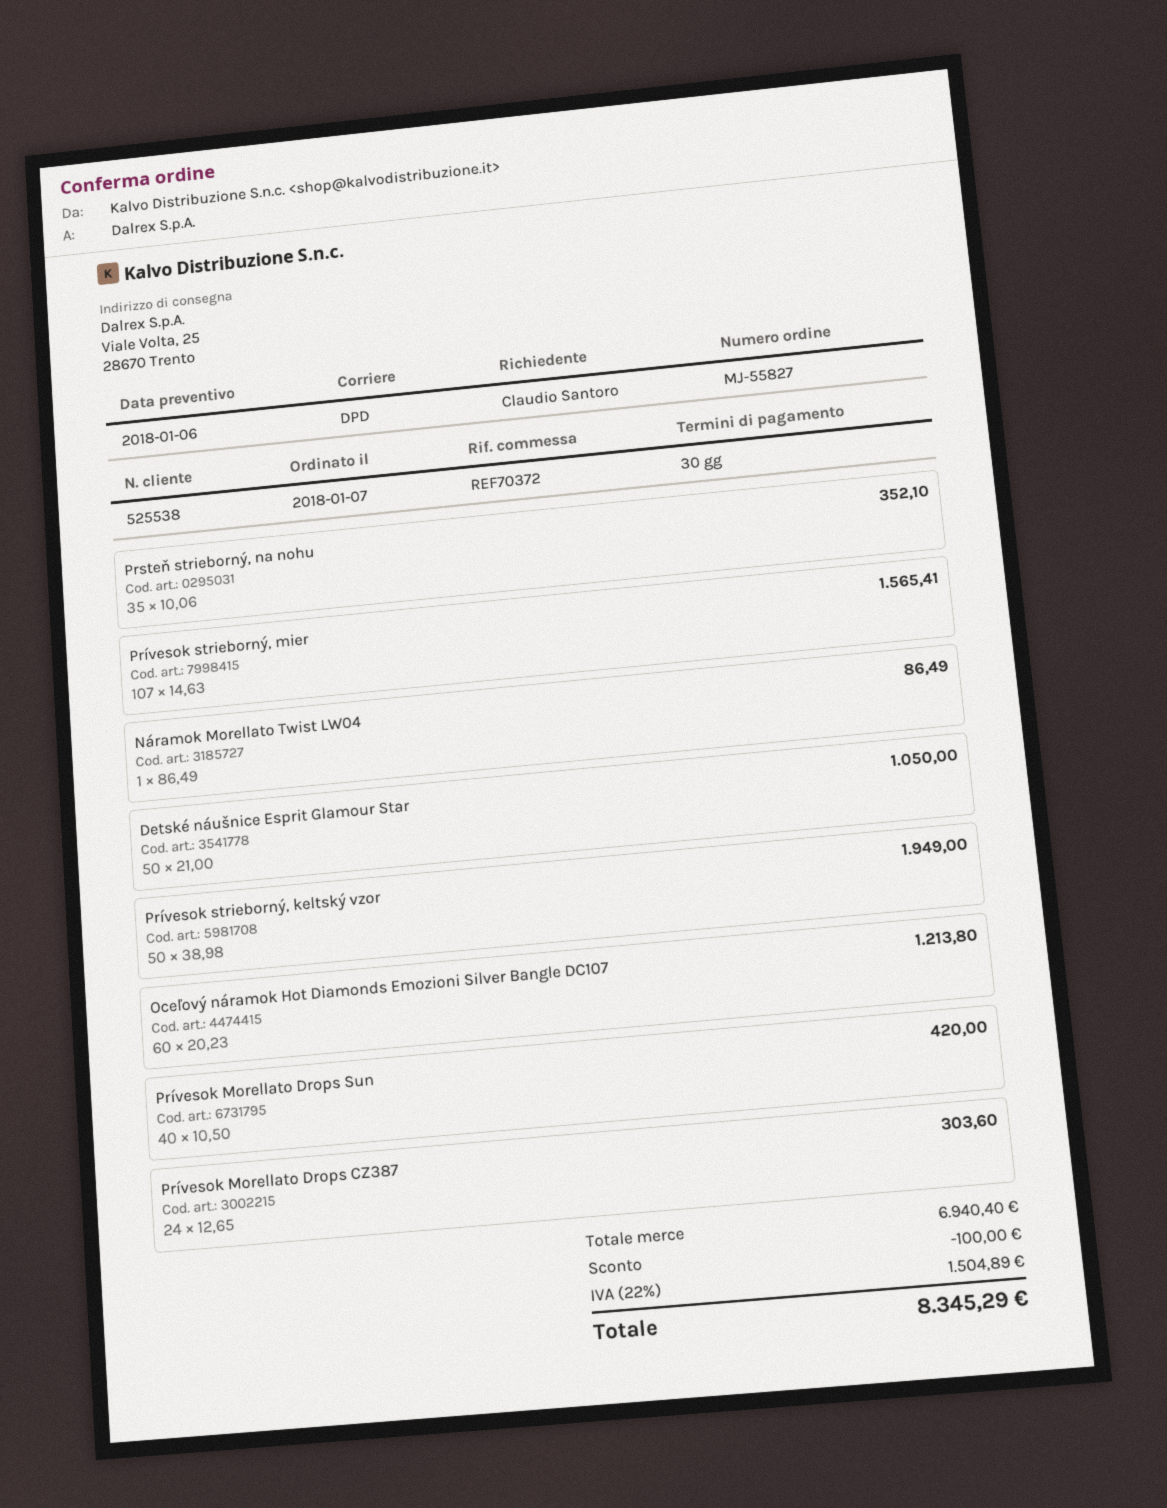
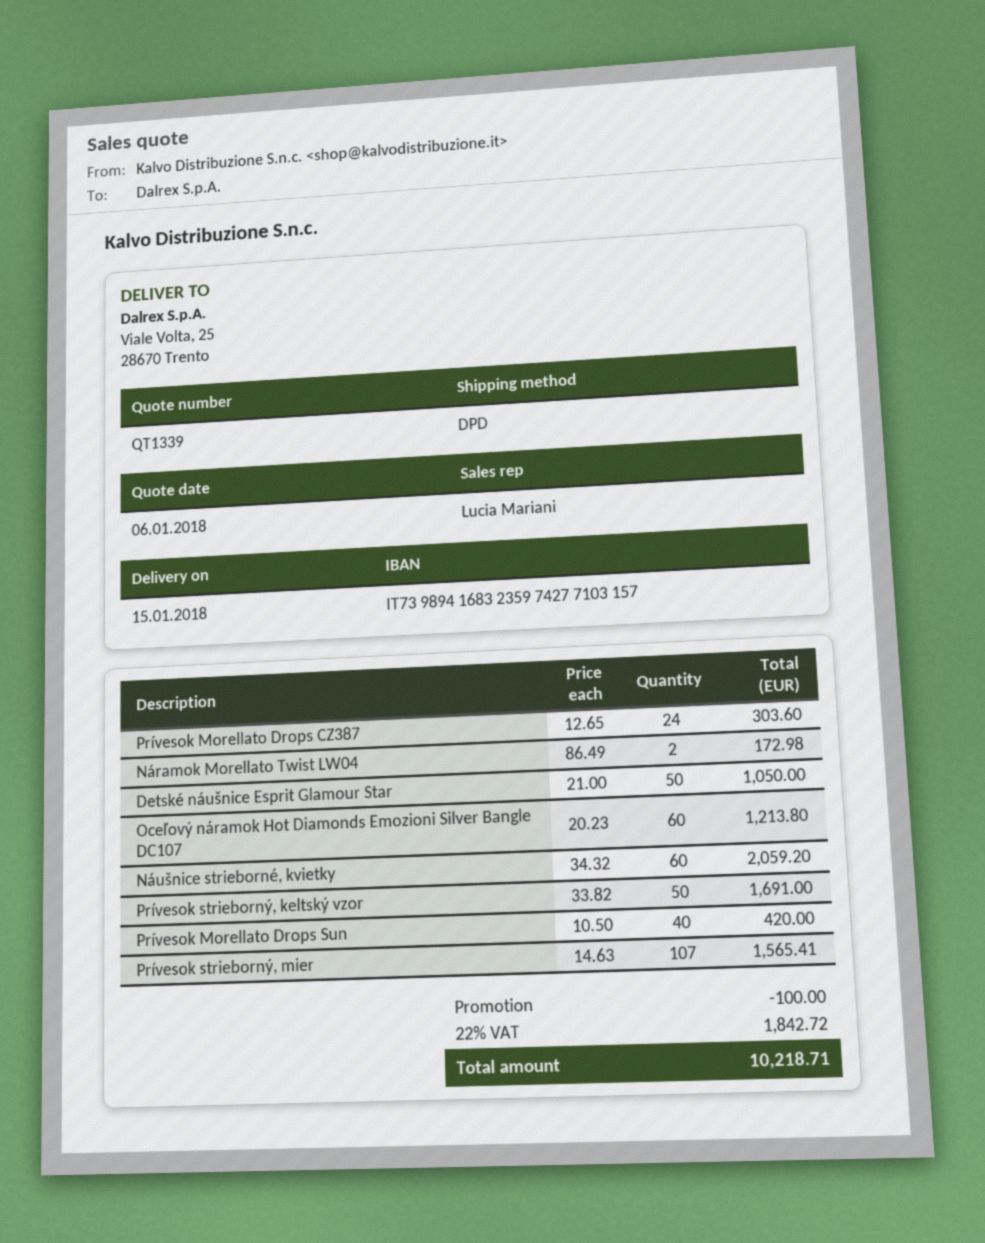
Prsteň strieborný, na nohu: 35 x 10.06 = 352.10 -> none
Náramok Morellato Twist LW04: 1 x 86.49 = 86.49 -> 2 x 86.49 = 172.98
Prívesok strieborný, keltský vzor: 50 x 38.98 = 1949.00 -> 50 x 33.82 = 1691.00
Náušnice strieborné, kvietky: none -> 60 x 34.32 = 2059.20
tax: 22% = 1504.89 -> 22% = 1842.72
total: 8345.29 -> 10218.71

